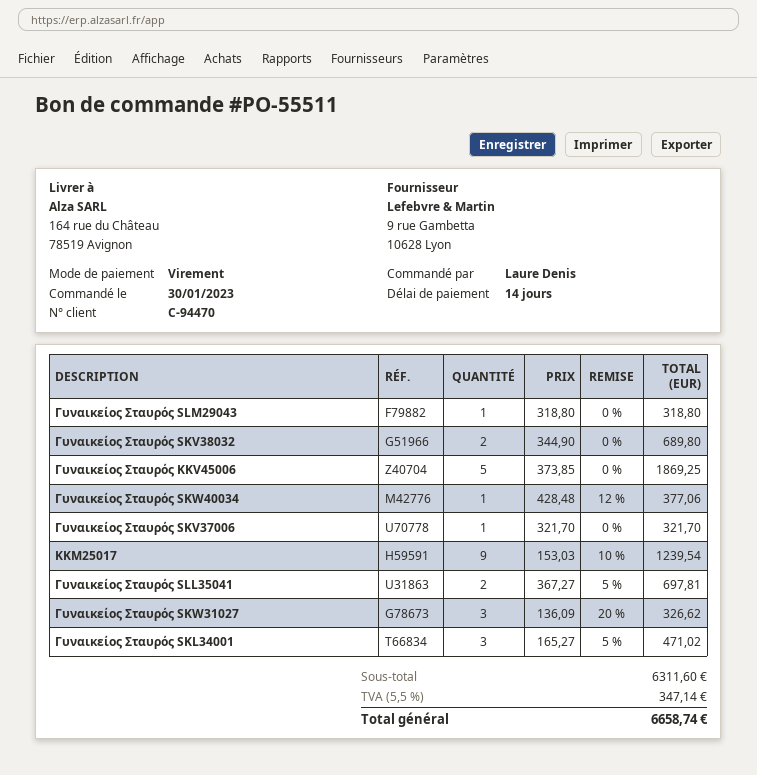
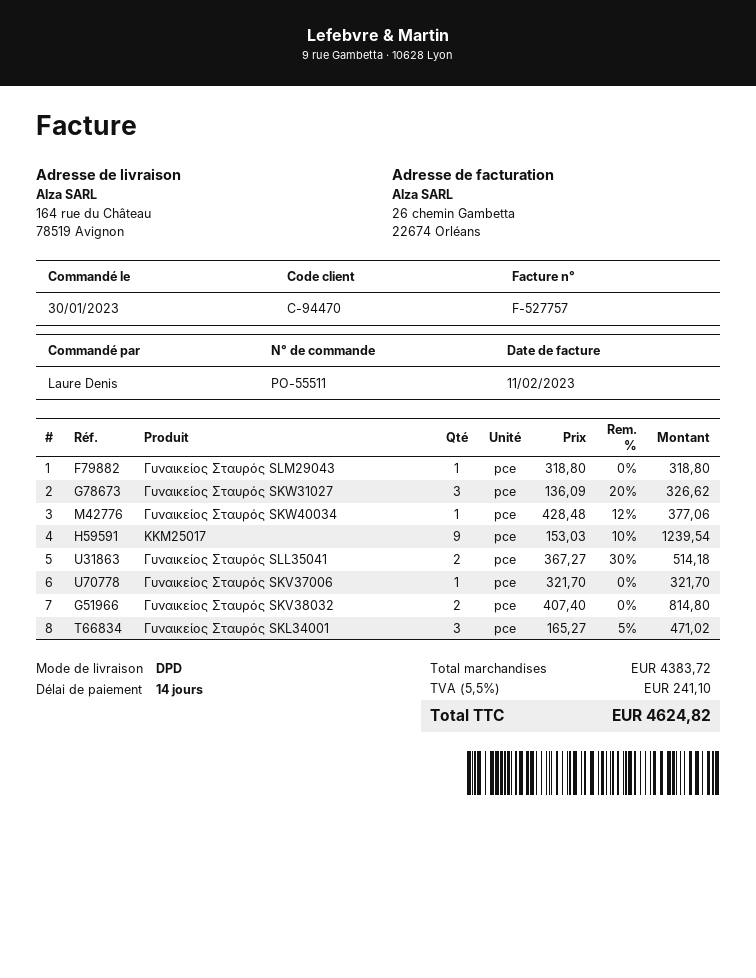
Γυναικείος Σταυρός SKV38032: 2 x 344.90 = 689.80 -> 2 x 407.40 = 814.80
Γυναικείος Σταυρός KKV45006: 5 x 373.85 = 1869.25 -> none
Γυναικείος Σταυρός SLL35041: 2 x 367.27 - 5% = 697.81 -> 2 x 367.27 - 30% = 514.18
subtotal: 6311.60 -> 4383.72
tax: 5.5% = 347.14 -> 5.5% = 241.10
total: 6658.74 -> 4624.82

